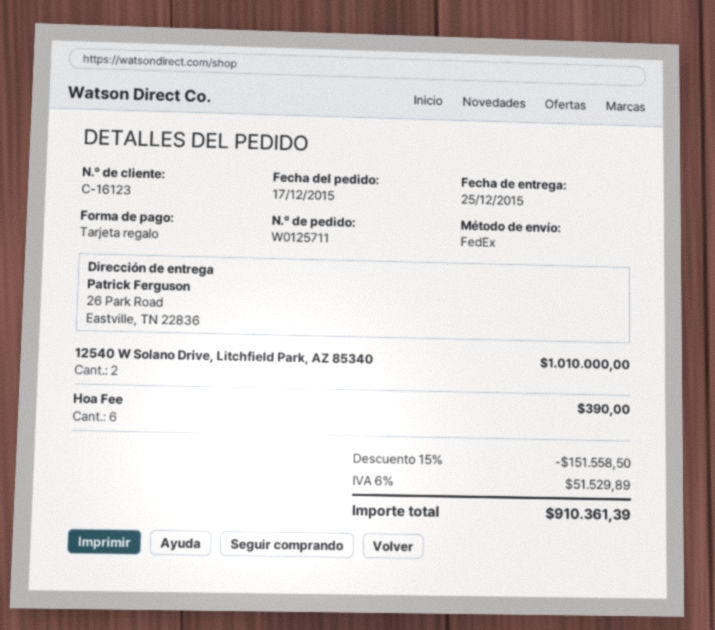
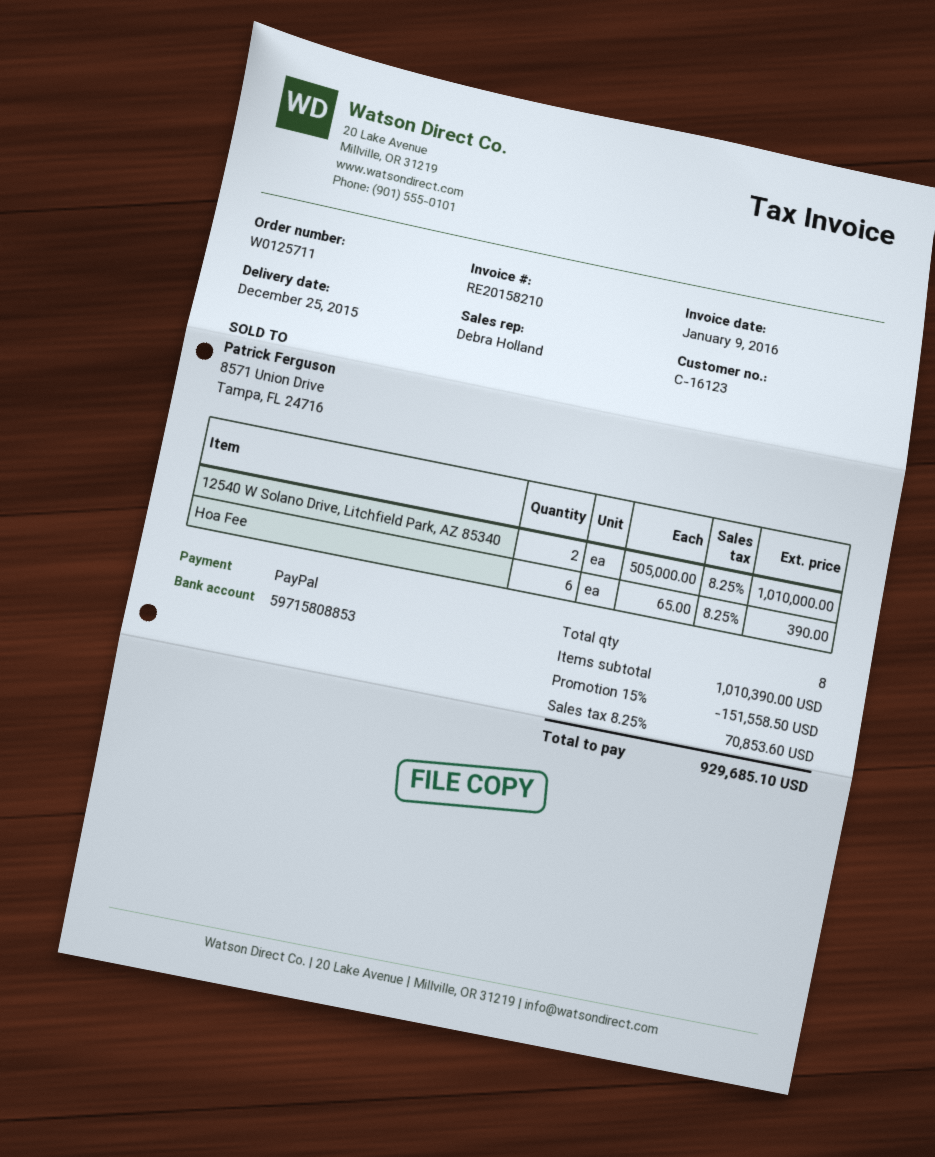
payment method: gift card -> PayPal
tax: 6% = 51529.89 -> 8.25% = 70853.60
total: 910361.39 -> 929685.10

